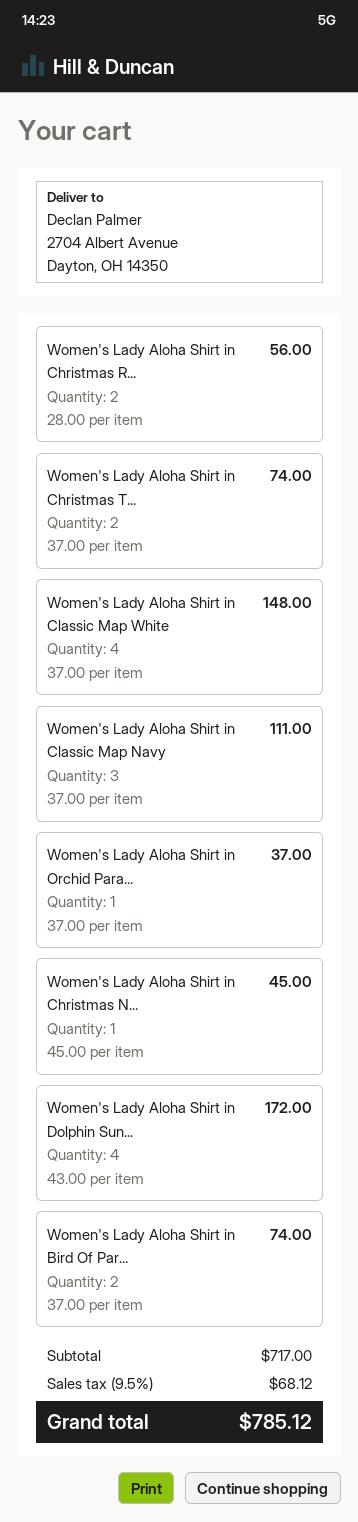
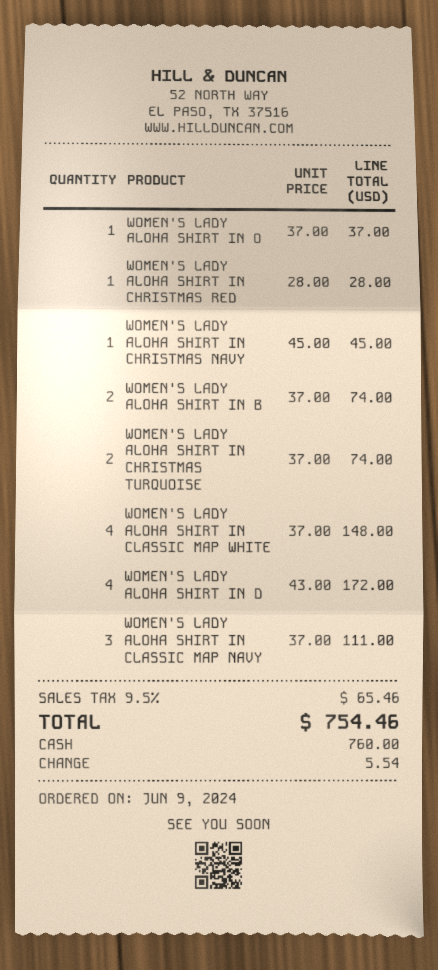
Women's Lady Aloha Shirt in Christmas R...: 2 x 28.00 = 56.00 -> 1 x 28.00 = 28.00
tax: 9.5% = 68.12 -> 9.5% = 65.46
total: 785.12 -> 754.46

